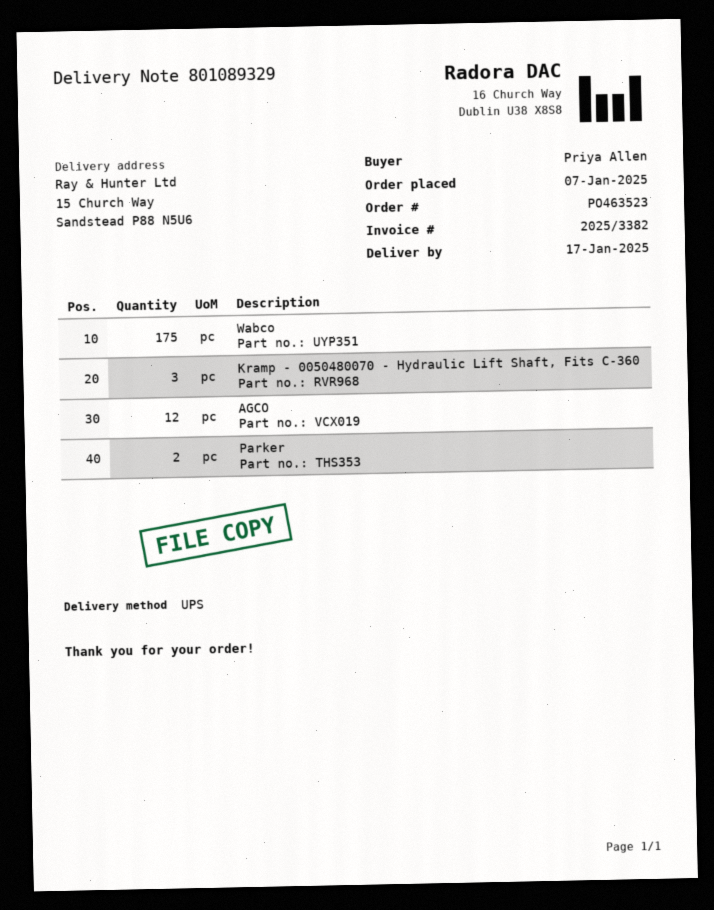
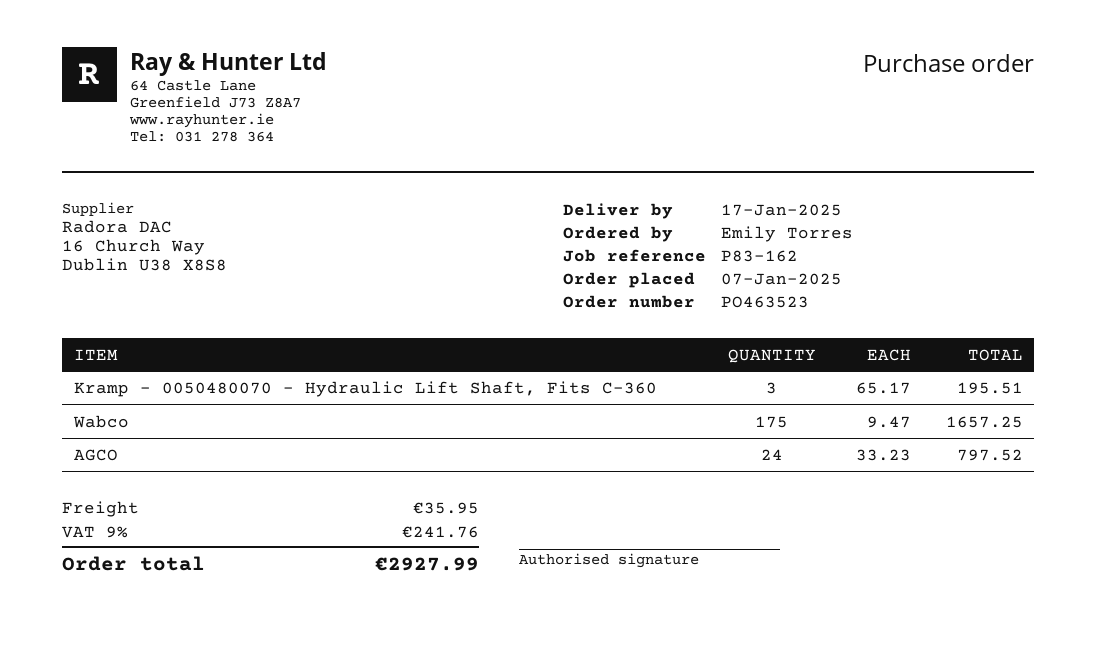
ordered by: Priya Allen -> Emily Torres
AGCO: 12 -> 24
Parker: 2 -> none

